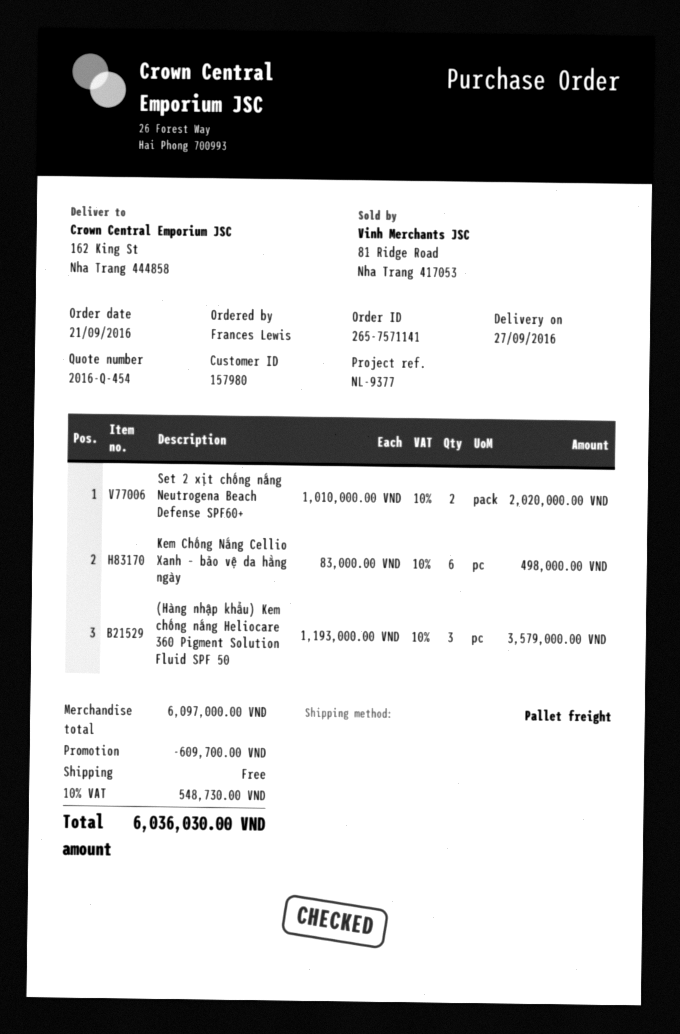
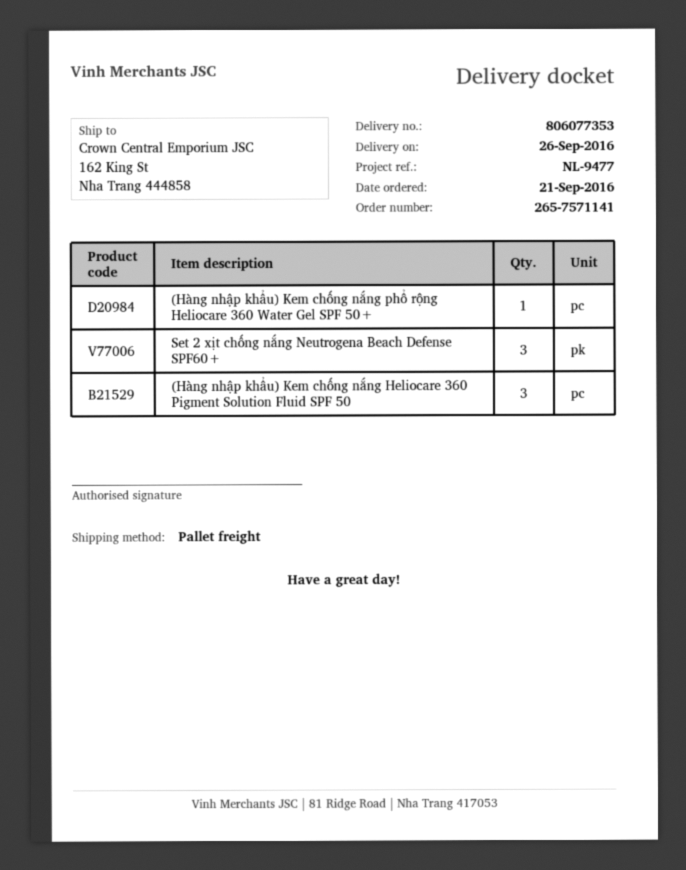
delivery date: 2016-09-27 -> 2016-09-26
reference: NL-9377 -> NL-9477
Set 2 xịt chống nắng Neutrogena Beach Defense SPF60+: 2 -> 3
Kem Chống Nắng Cellio Xanh – bảo vệ da hằng ngày: 6 -> none
(Hàng nhập khẩu) Kem chống nắng phổ rộng Heliocare 360 Water Gel SPF 50+: none -> 1

